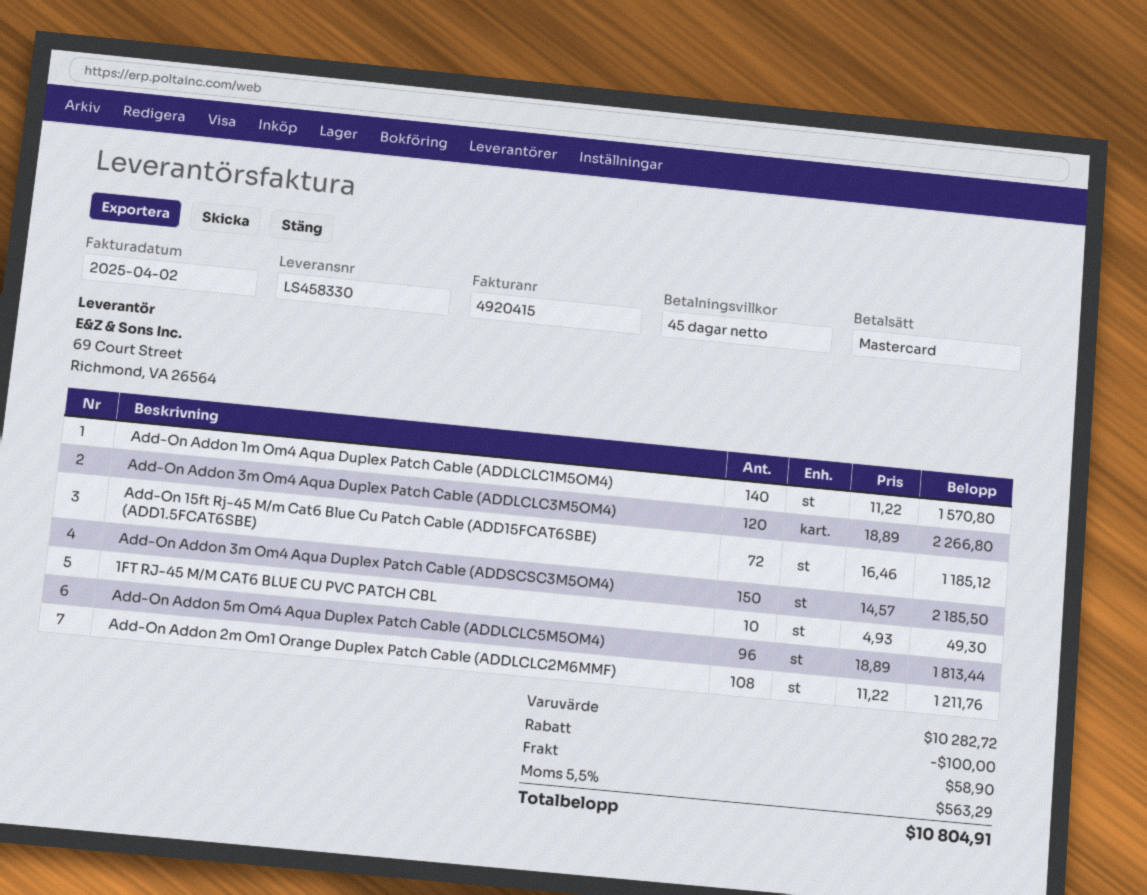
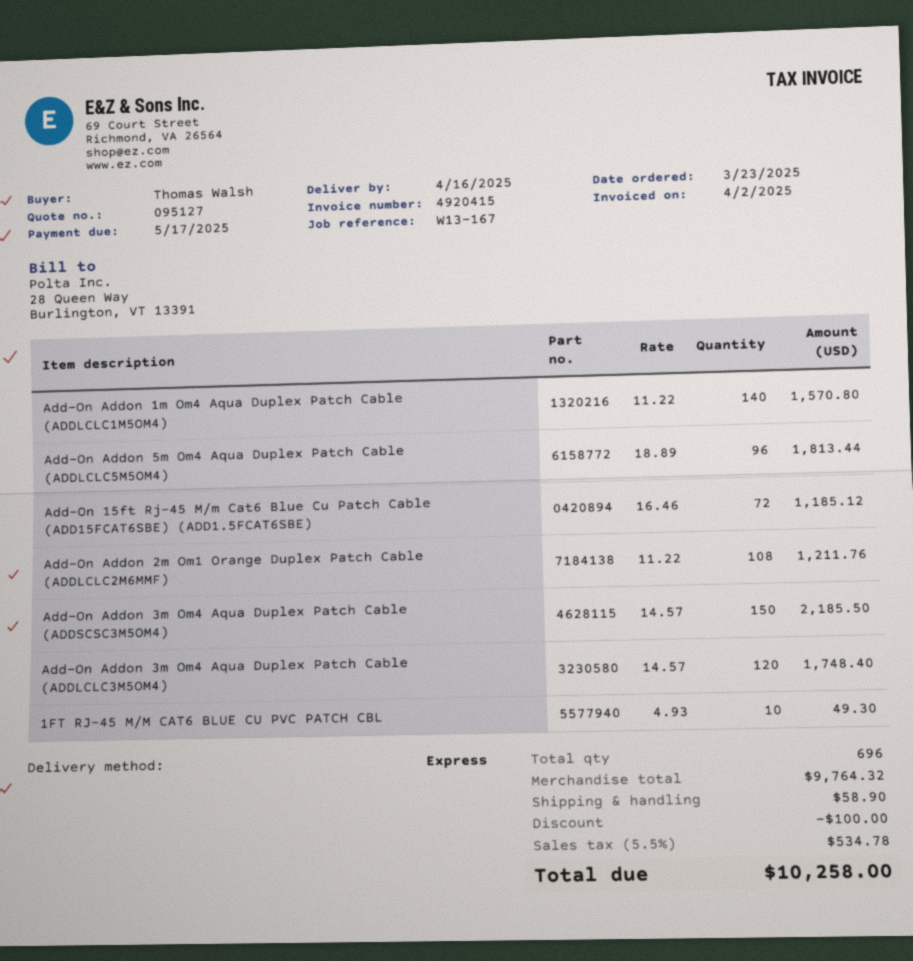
Add-On Addon 3m Om4 Aqua Duplex Patch Cable (ADDLCLC3M5OM4): 120 x 18.89 = 2266.80 -> 120 x 14.57 = 1748.40
subtotal: 10282.72 -> 9764.32
tax: 5.5% = 563.29 -> 5.5% = 534.78
total: 10804.91 -> 10258.00

